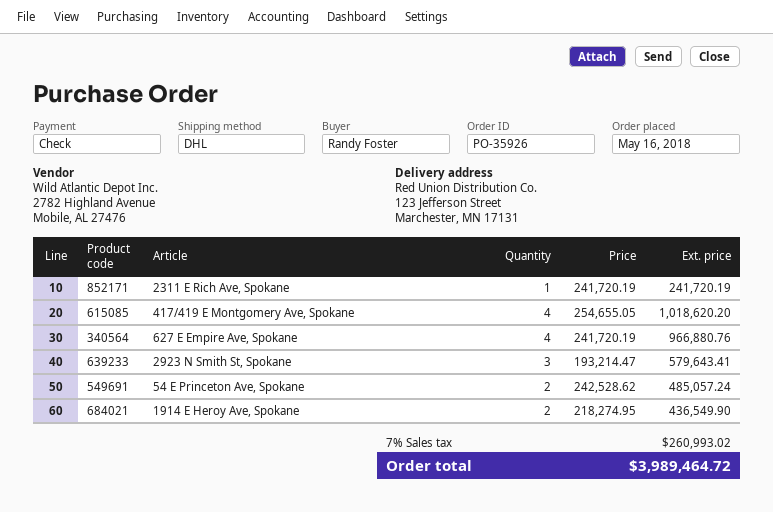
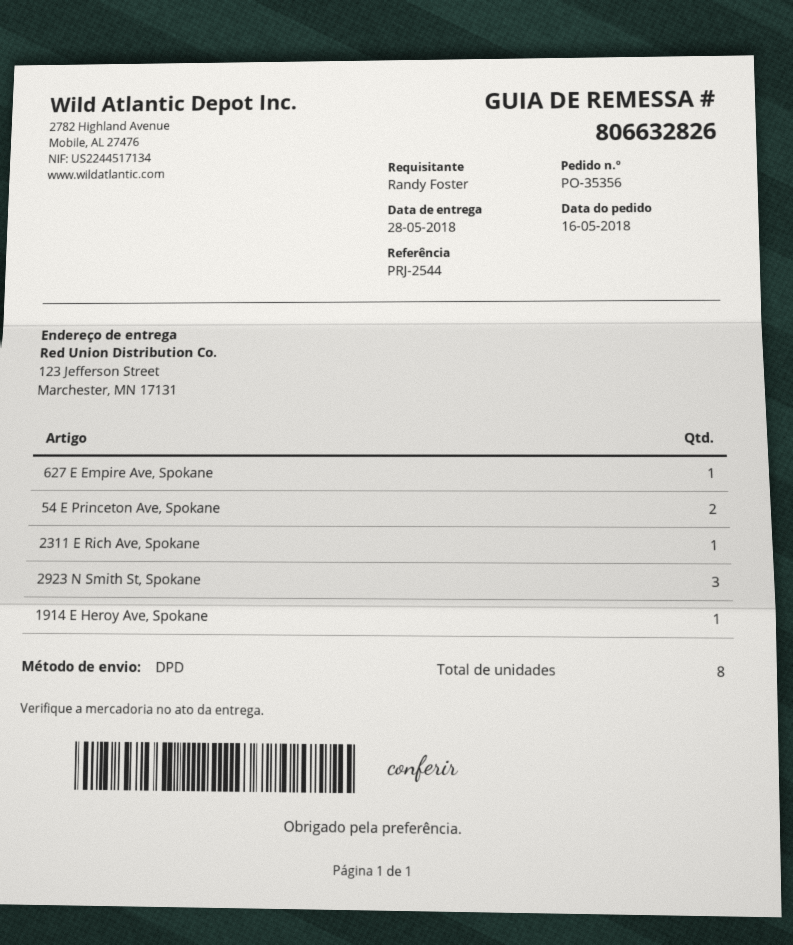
order number: PO-35926 -> PO-35356
shipping method: DHL -> DPD
417/419 E Montgomery Ave, Spokane: 4 -> none
627 E Empire Ave, Spokane: 4 -> 1
1914 E Heroy Ave, Spokane: 2 -> 1

